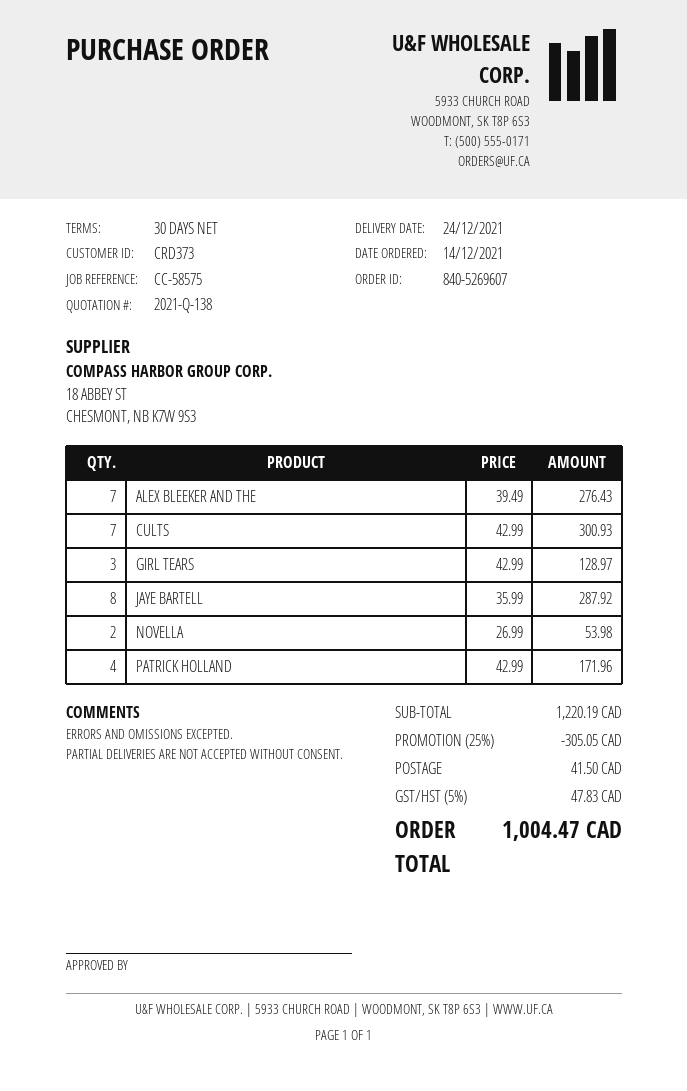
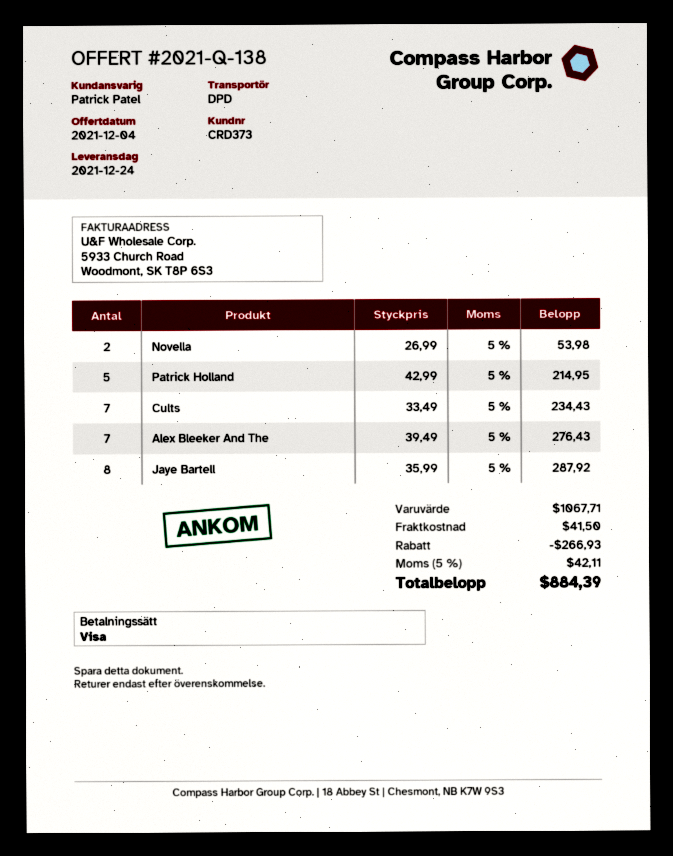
CULTS: 7 x 42.99 = 300.93 -> 7 x 33.49 = 234.43
GIRL TEARS: 3 x 42.99 = 128.97 -> none
PATRICK HOLLAND: 4 x 42.99 = 171.96 -> 5 x 42.99 = 214.95
subtotal: 1220.19 -> 1067.71
discount: 305.05 -> 266.93
tax: 5% = 47.83 -> 5% = 42.11
total: 1004.47 -> 884.39

